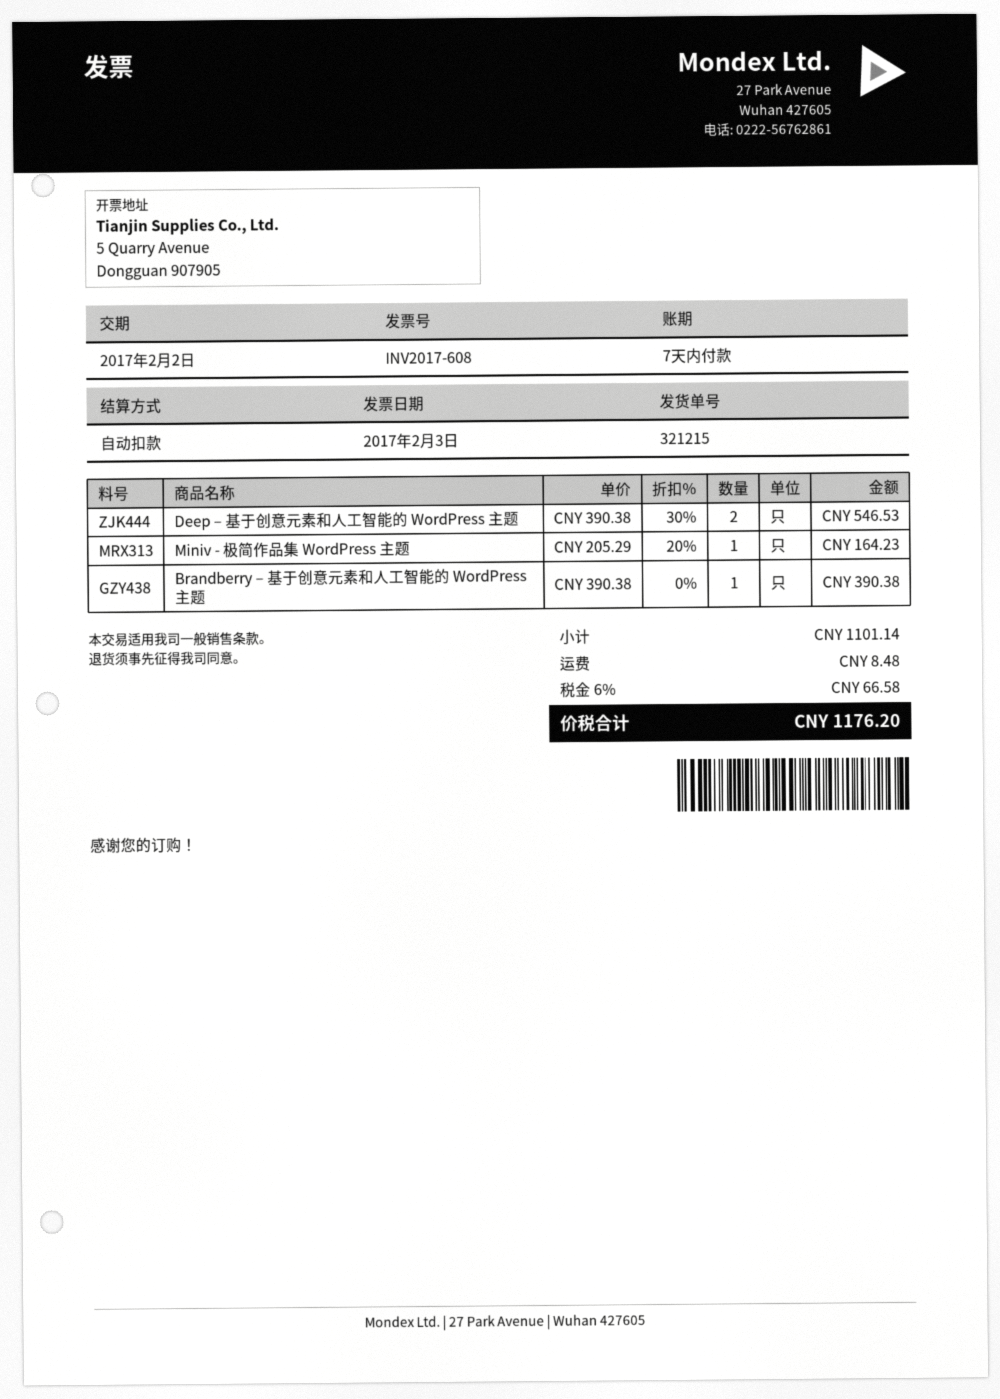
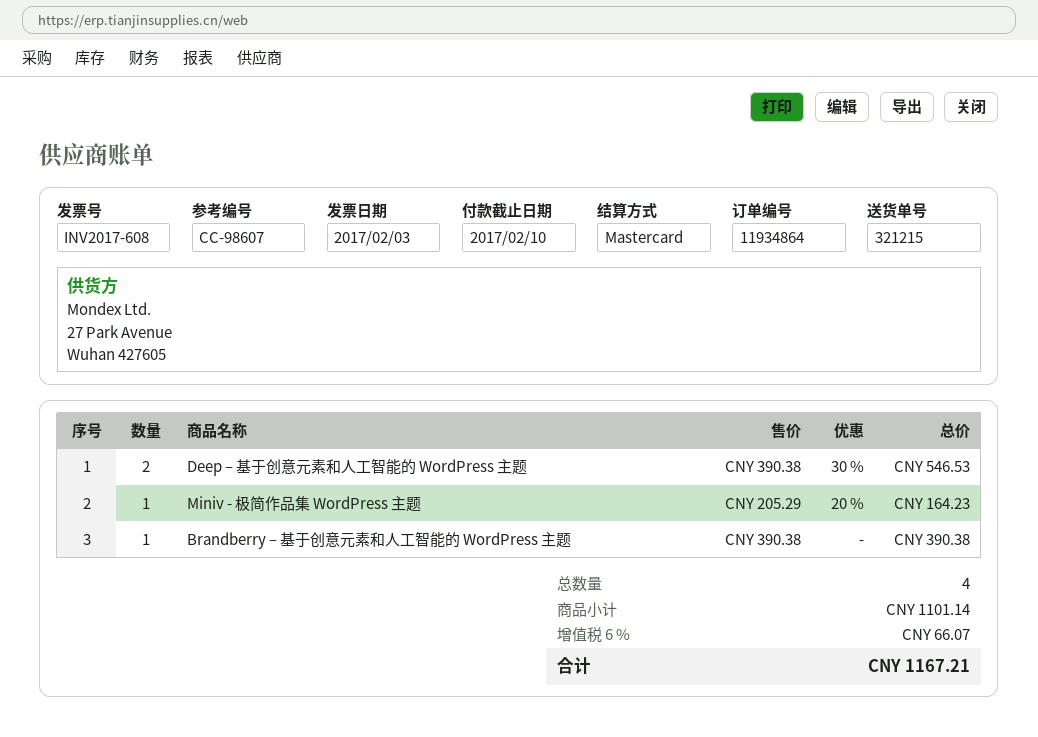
payment method: direct debit -> Mastercard
shipping: 8.48 -> none
tax: 6% = 66.58 -> 6% = 66.07
total: 1176.20 -> 1167.21

